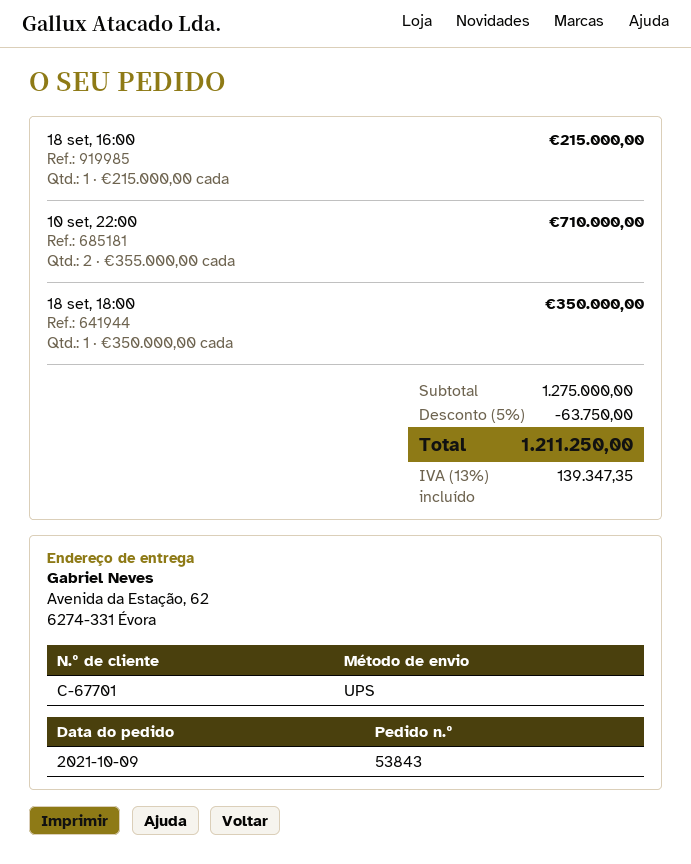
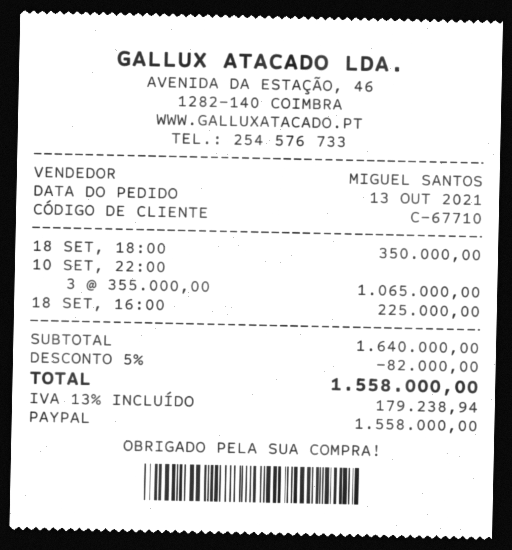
order date: 2021-10-09 -> 2021-10-13
customer number: C-67701 -> C-67710
18 set, 16:00: 1 x 215000.00 = 215000.00 -> 1 x 225000.00 = 225000.00
10 set, 22:00: 2 x 355000.00 = 710000.00 -> 3 x 355000.00 = 1065000.00
subtotal: 1275000.00 -> 1640000.00
discount: 5% = 63750.00 -> 5% = 82000.00
tax: 13% = 139347.35 -> 13% = 179238.94
total: 1211250.00 -> 1558000.00

